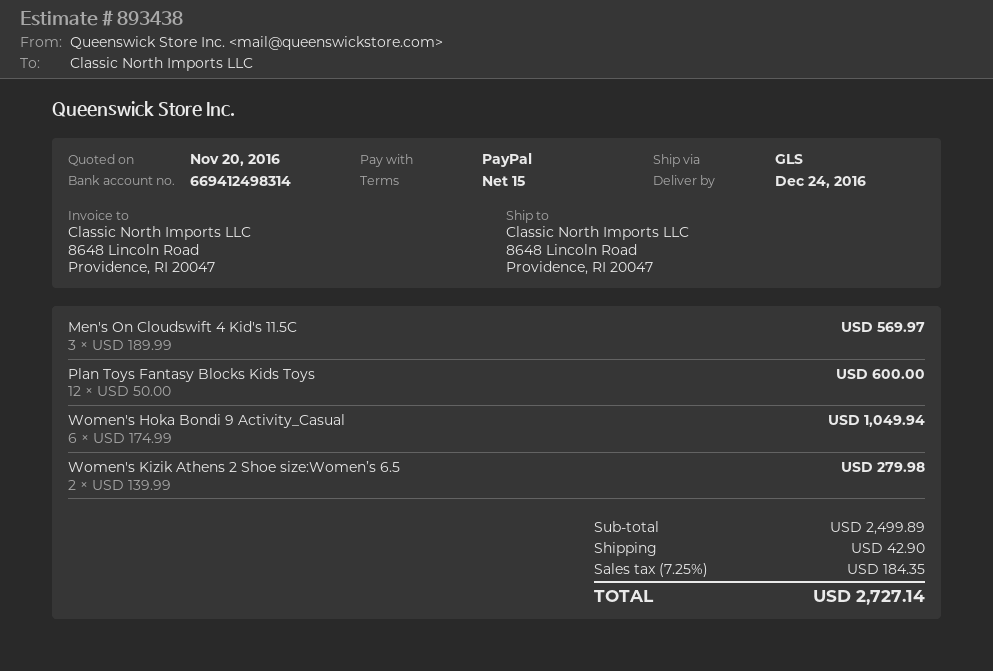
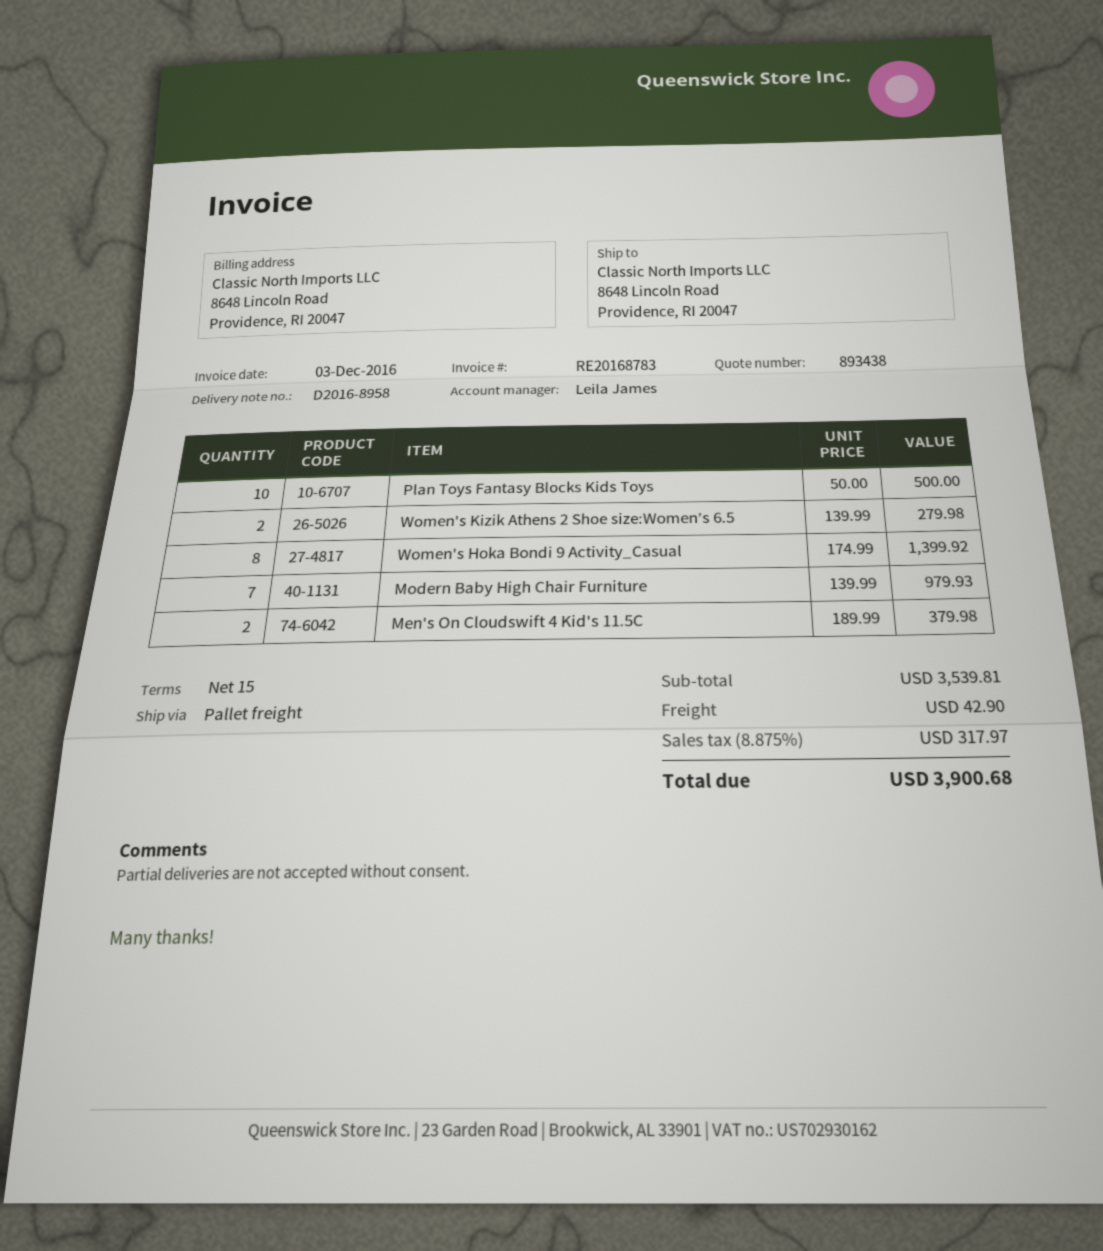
shipping method: GLS -> pallet freight
Men's On Cloudswift 4 Kid's 11.5C: 3 x 189.99 = 569.97 -> 2 x 189.99 = 379.98
Plan Toys Fantasy Blocks Kids Toys: 12 x 50.00 = 600.00 -> 10 x 50.00 = 500.00
Women's Hoka Bondi 9 Activity_Casual: 6 x 174.99 = 1049.94 -> 8 x 174.99 = 1399.92
Modern Baby High Chair Furniture: none -> 7 x 139.99 = 979.93
subtotal: 2499.89 -> 3539.81
tax: 7.25% = 184.35 -> 8.875% = 317.97
total: 2727.14 -> 3900.68

